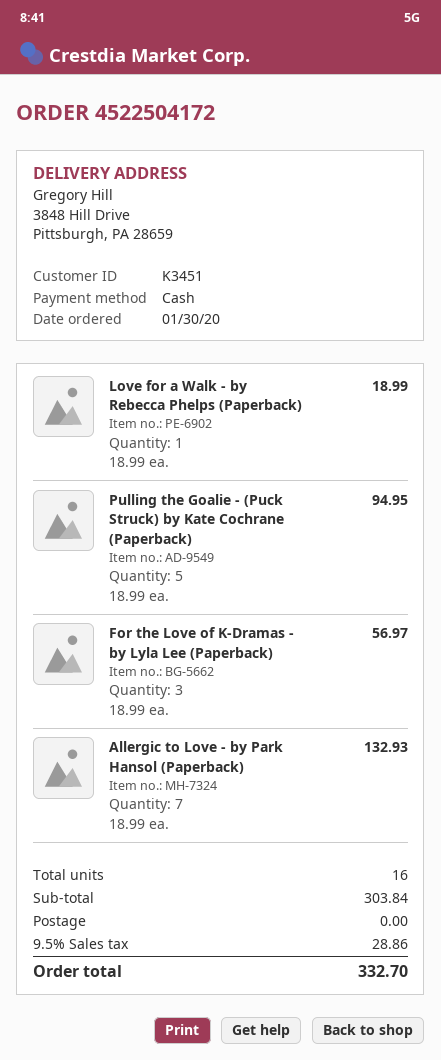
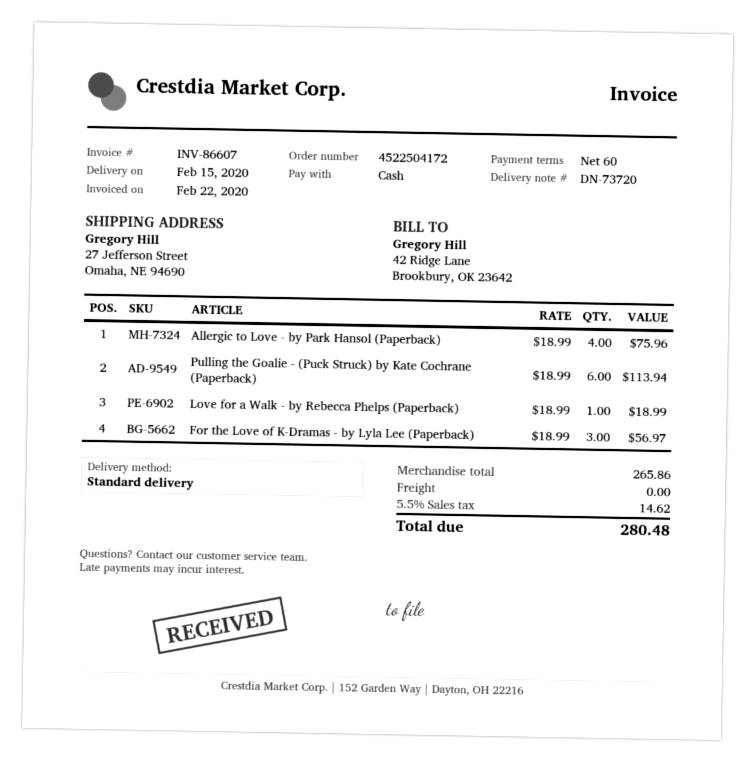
ship to: 3848 Hill Drive, Pittsburgh, PA 28659 -> 27 Jefferson Street, Omaha, NE 94690
Pulling the Goalie - (Puck Struck) by Kate Cochrane (Paperback): 5 x 18.99 = 94.95 -> 6 x 18.99 = 113.94
Allergic to Love - by Park Hansol (Paperback): 7 x 18.99 = 132.93 -> 4 x 18.99 = 75.96
subtotal: 303.84 -> 265.86
tax: 9.5% = 28.86 -> 5.5% = 14.62
total: 332.70 -> 280.48

